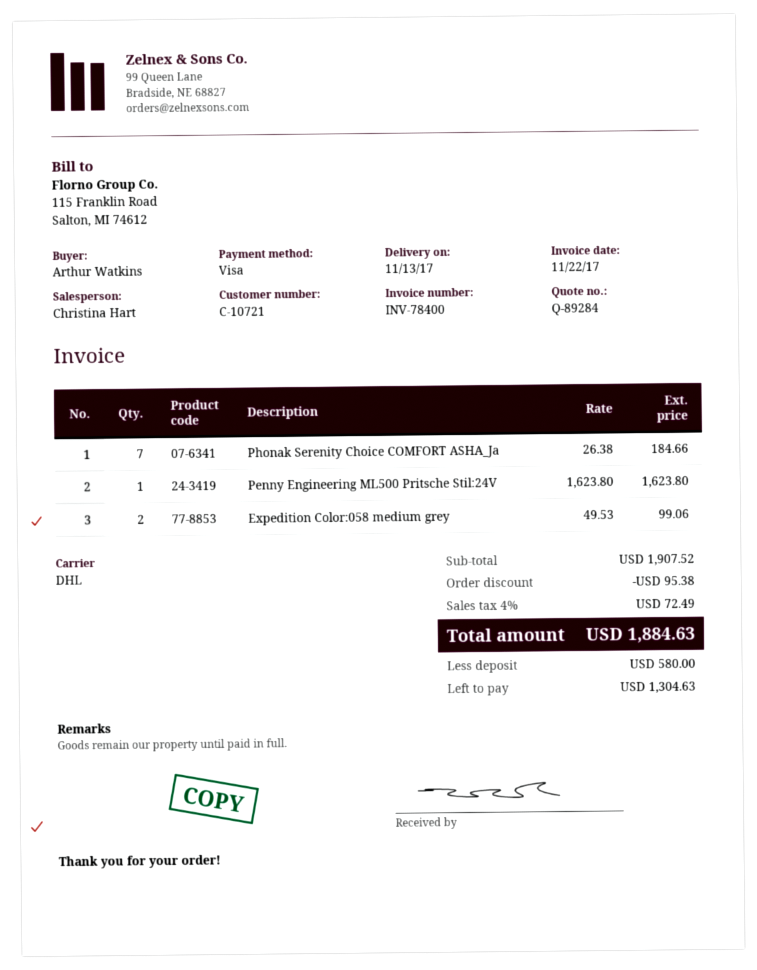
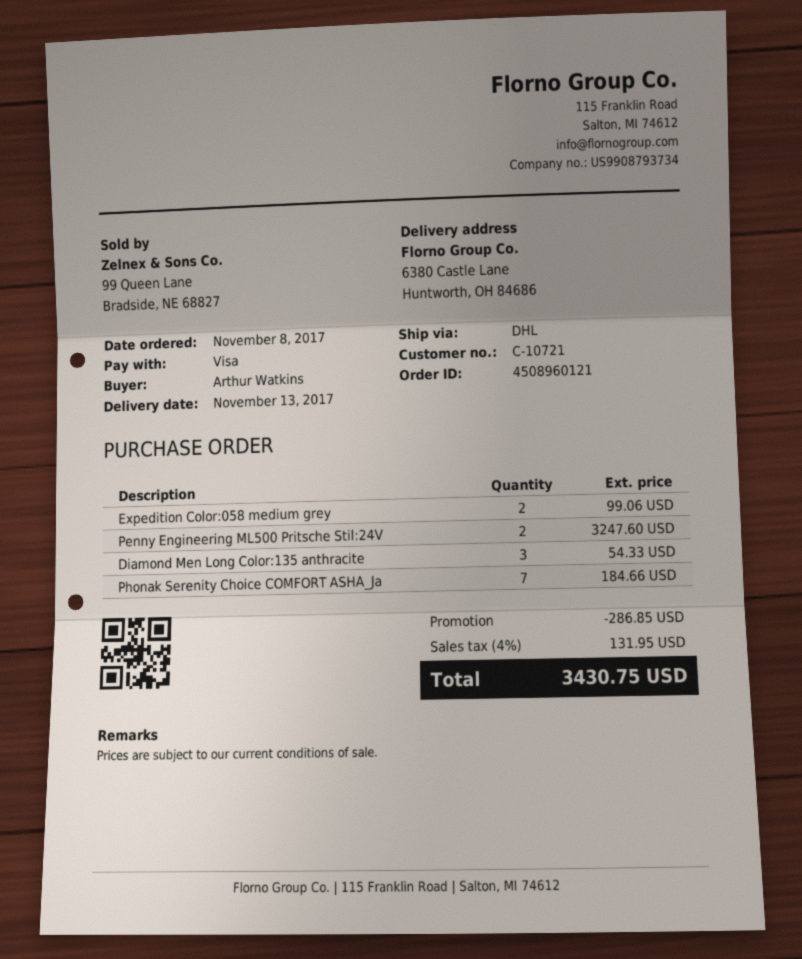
Penny Engineering ML500 Pritsche Stil:24V: 1 for 1623.80 -> 2 for 3247.60
Diamond Men Long Color:135 anthracite: none -> 3 for 54.33
discount: 95.38 -> 286.85
tax: 4% = 72.49 -> 4% = 131.95
total: 1884.63 -> 3430.75

